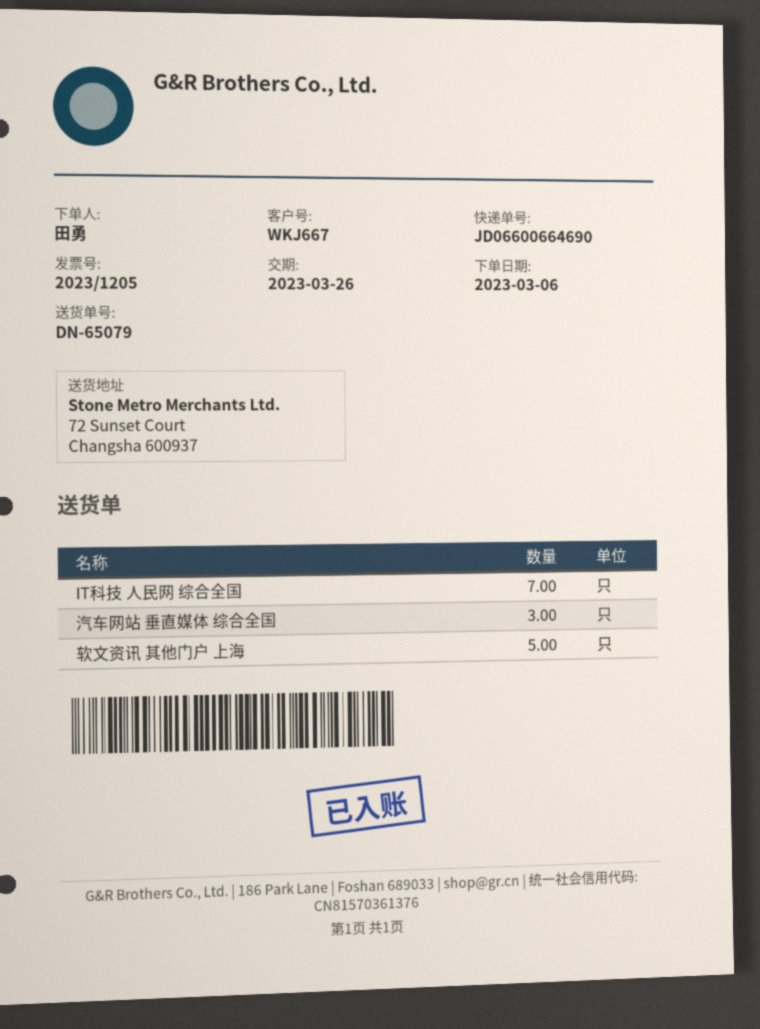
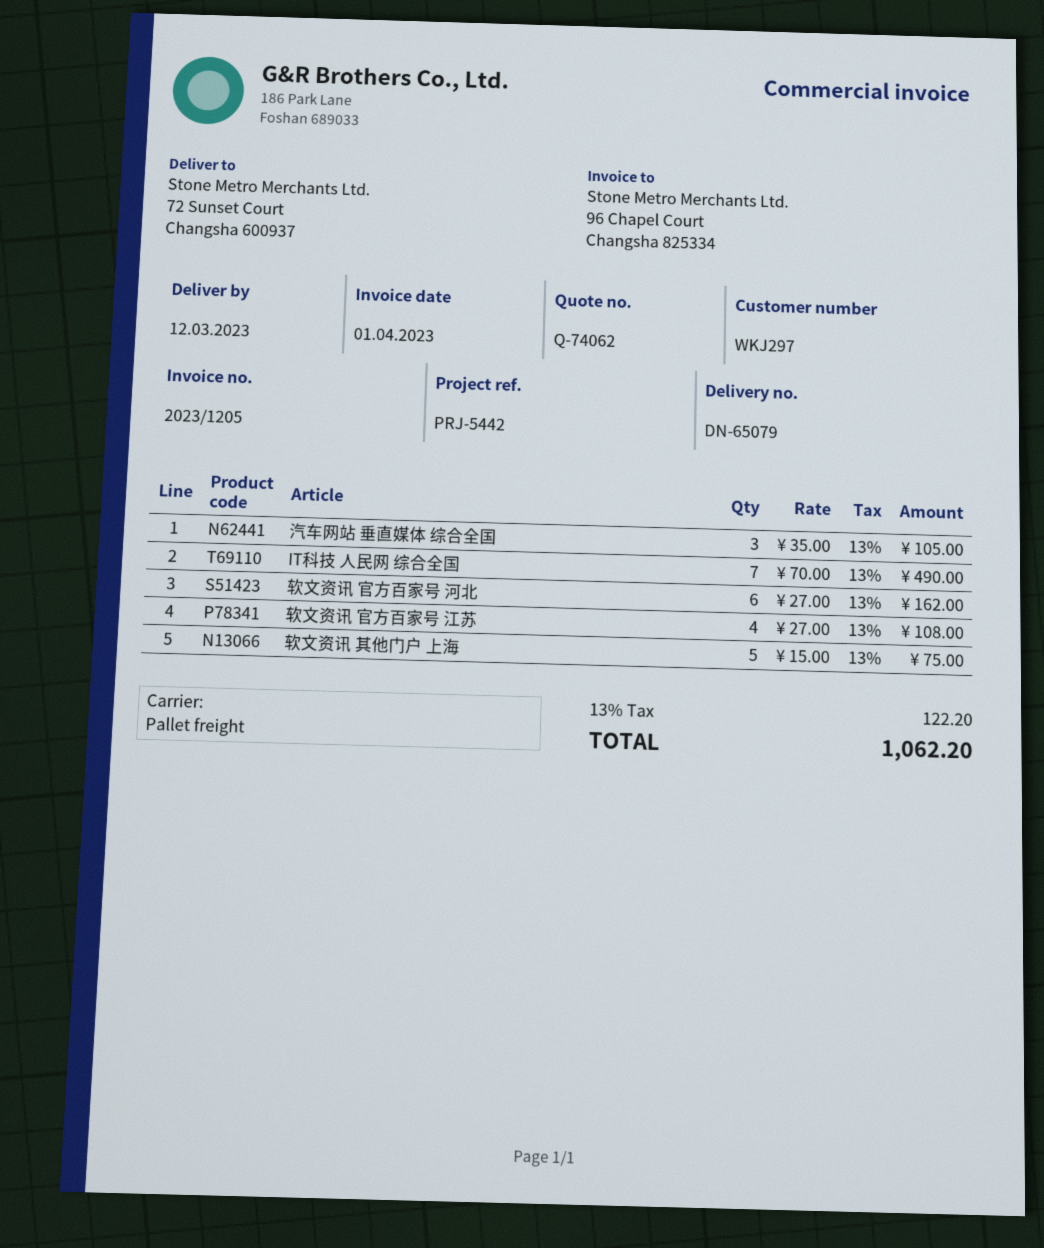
delivery date: 2023-03-26 -> 2023-03-12
customer number: WKJ667 -> WKJ297
软文资讯 官方百家号 河北: none -> 6
软文资讯 官方百家号 江苏: none -> 4

